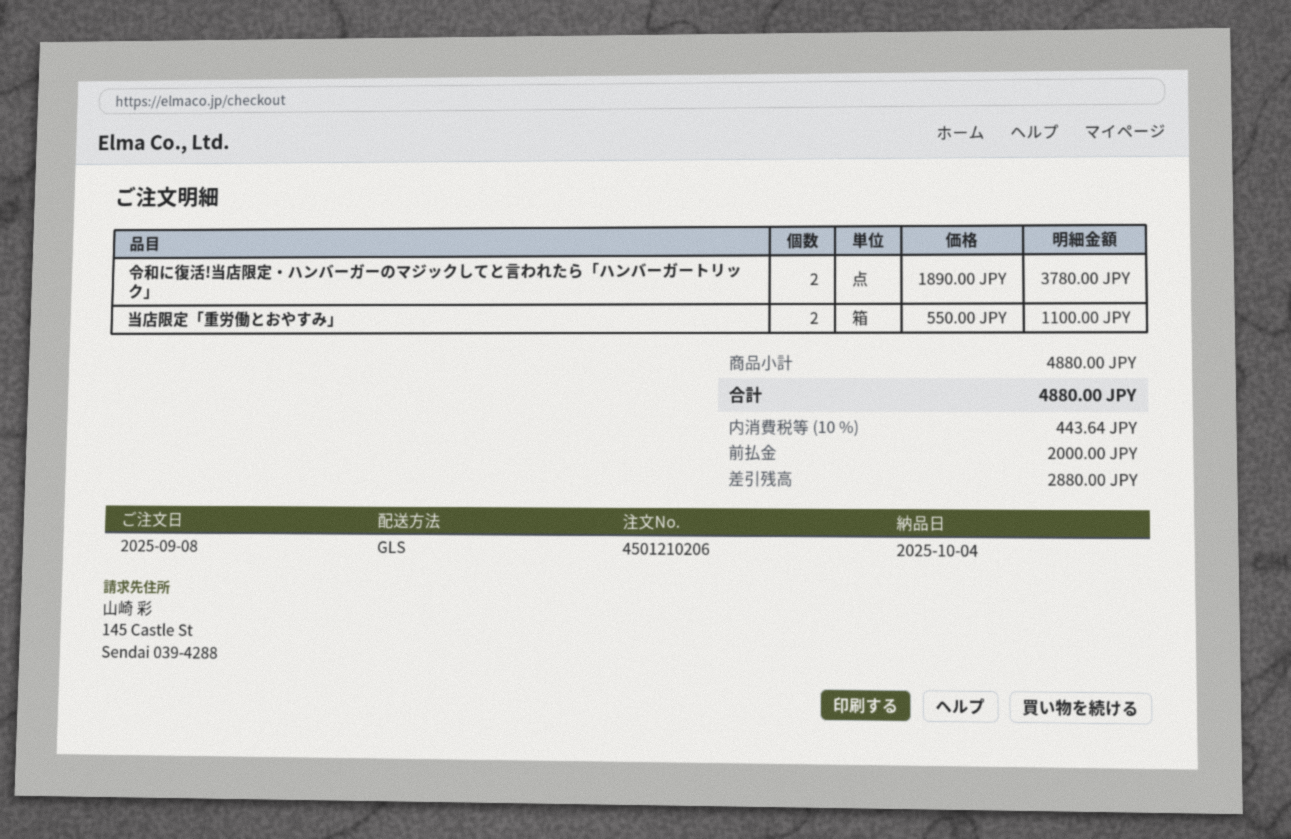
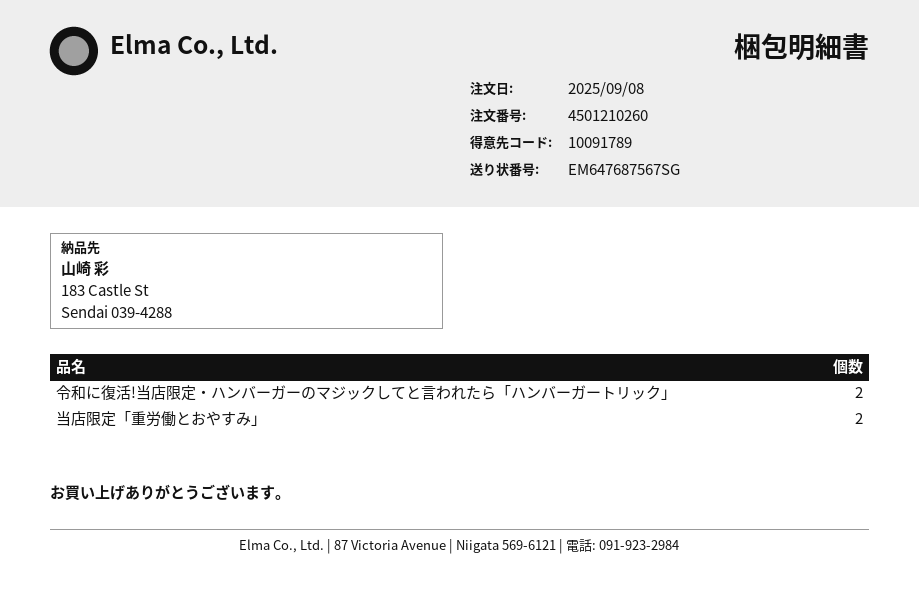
order number: 4501210206 -> 4501210260

